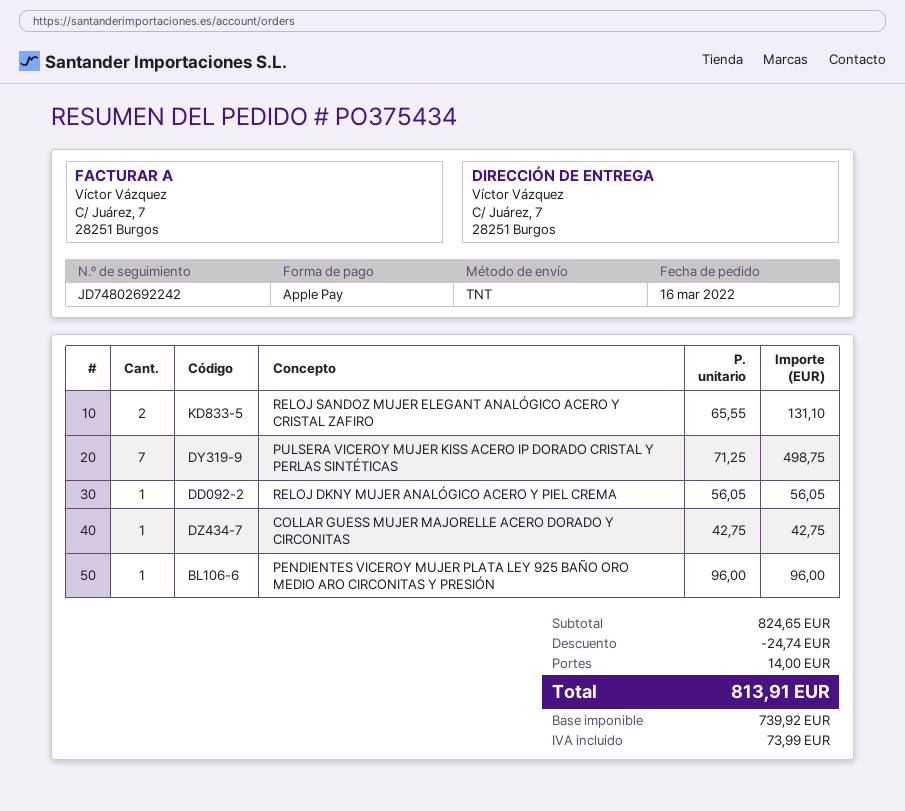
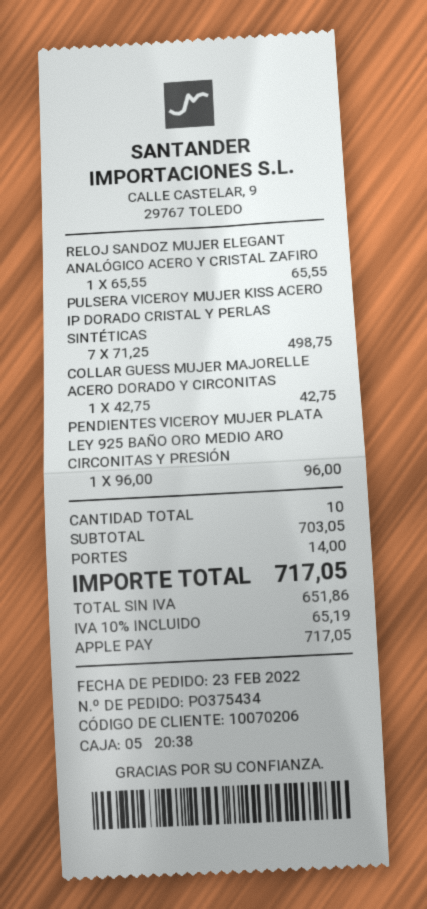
order date: 2022-03-16 -> 2022-02-23
RELOJ SANDOZ MUJER ELEGANT ANALÓGICO ACERO Y CRISTAL ZAFIRO: 2 x 65.55 = 131.10 -> 1 x 65.55 = 65.55
RELOJ DKNY MUJER ANALÓGICO ACERO Y PIEL CREMA: 1 x 56.05 = 56.05 -> none
subtotal: 824.65 -> 703.05
discount: 24.74 -> none
net: 739.92 -> 651.86
tax: 73.99 -> 65.19
total: 813.91 -> 717.05

